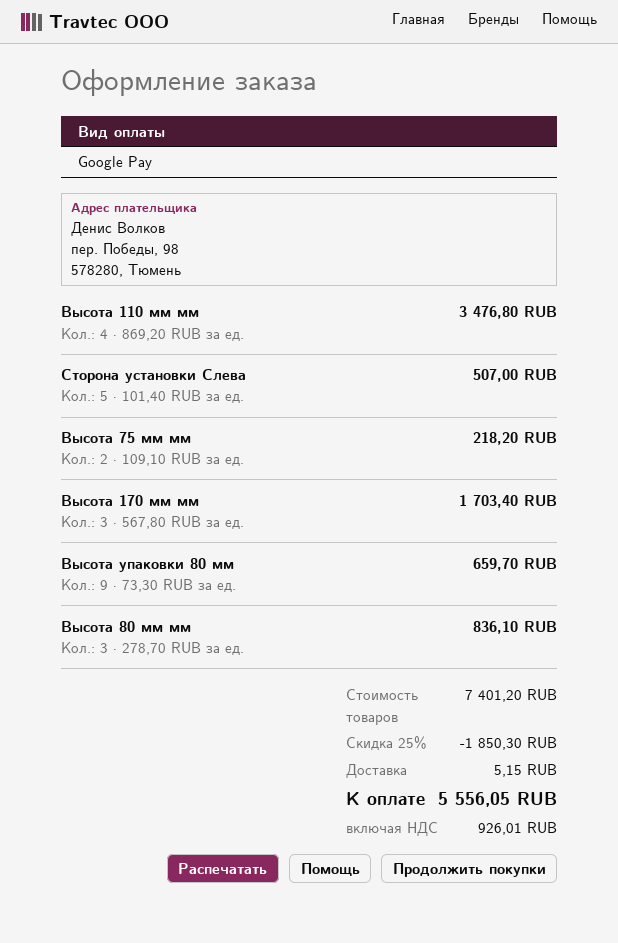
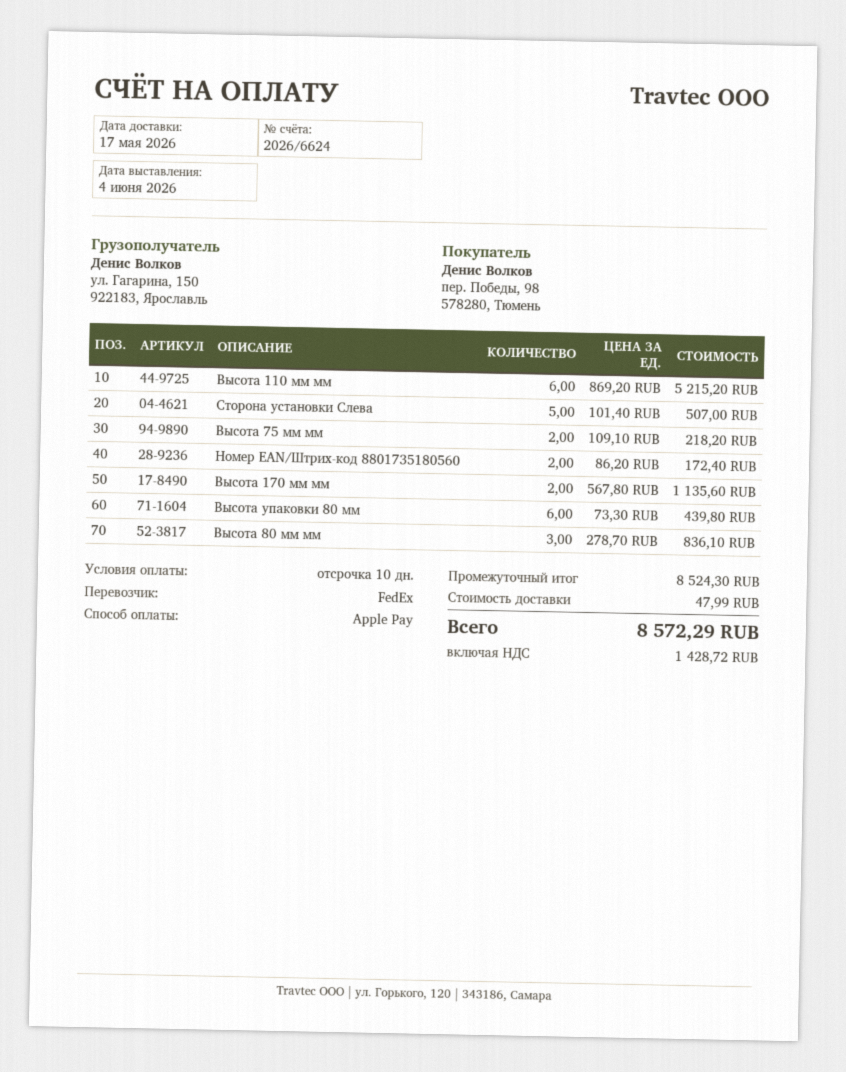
payment method: Google Pay -> Apple Pay
Высота 110 мм мм: 4 x 869.20 = 3476.80 -> 6 x 869.20 = 5215.20
Высота 170 мм мм: 3 x 567.80 = 1703.40 -> 2 x 567.80 = 1135.60
Высота упаковки 80 мм: 9 x 73.30 = 659.70 -> 6 x 73.30 = 439.80
Номер EAN/Штрих-код 8801735180560: none -> 2 x 86.20 = 172.40
subtotal: 7401.20 -> 8524.30
discount: 25% = 1850.30 -> none
shipping: 5.15 -> 47.99
tax: 926.01 -> 1428.72
total: 5556.05 -> 8572.29

